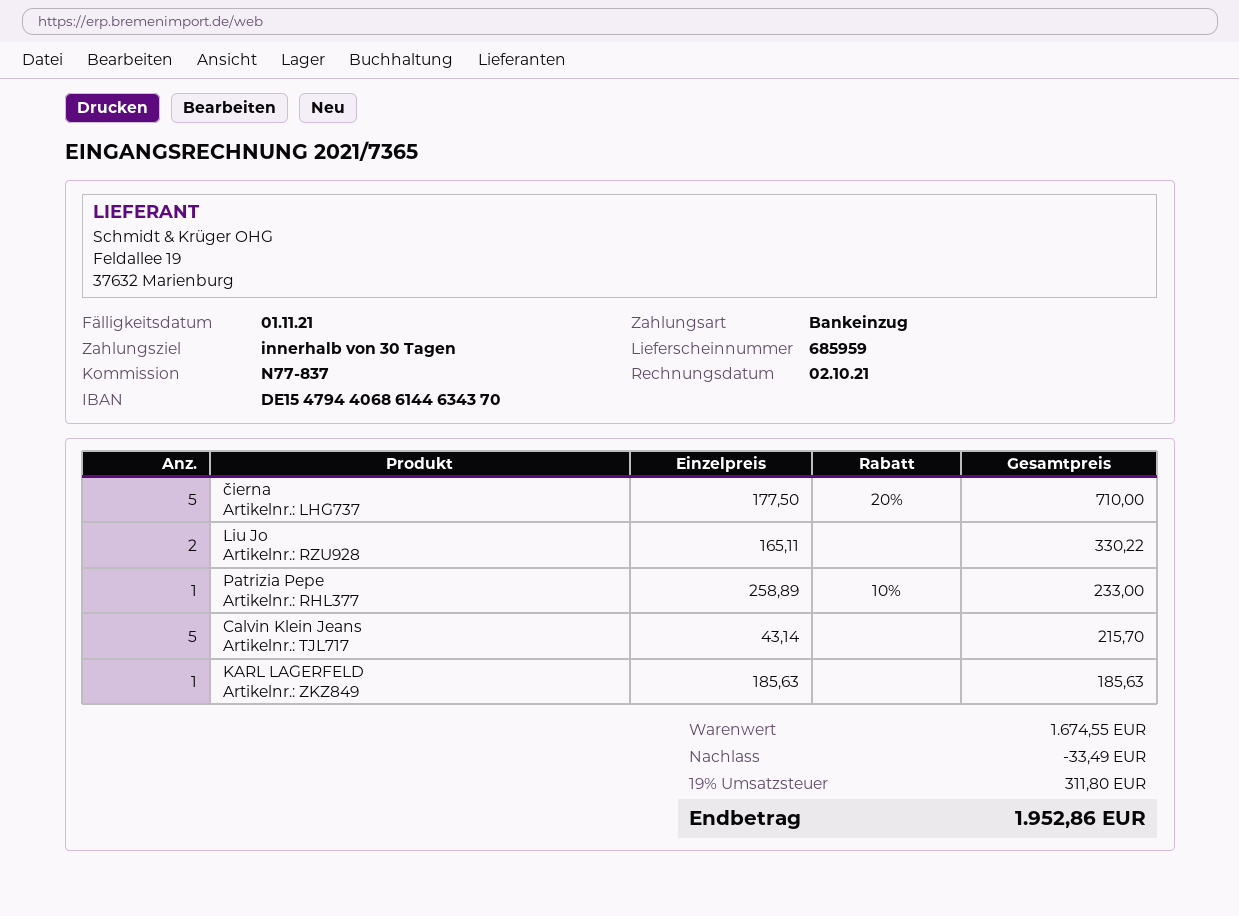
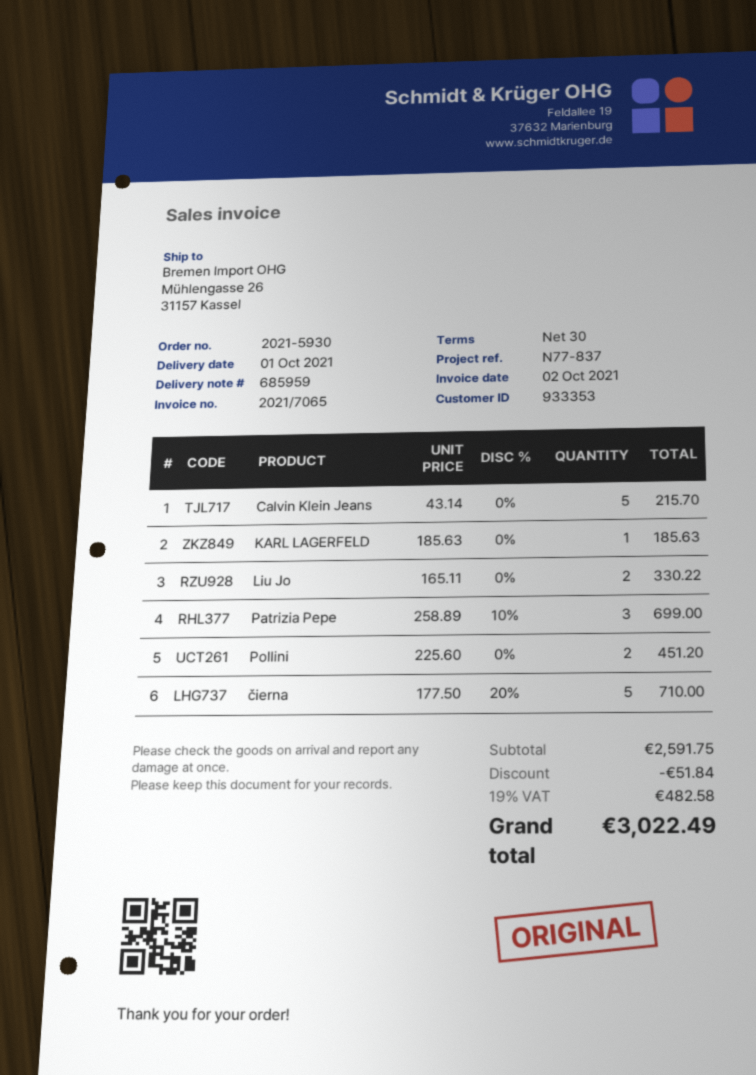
invoice number: 2021/7365 -> 2021/7065
Patrizia Pepe: 1 x 258.89 - 10% = 233.00 -> 3 x 258.89 - 10% = 699.00
Pollini: none -> 2 x 225.60 = 451.20
subtotal: 1674.55 -> 2591.75
discount: 33.49 -> 51.84
tax: 19% = 311.80 -> 19% = 482.58
total: 1952.86 -> 3022.49

